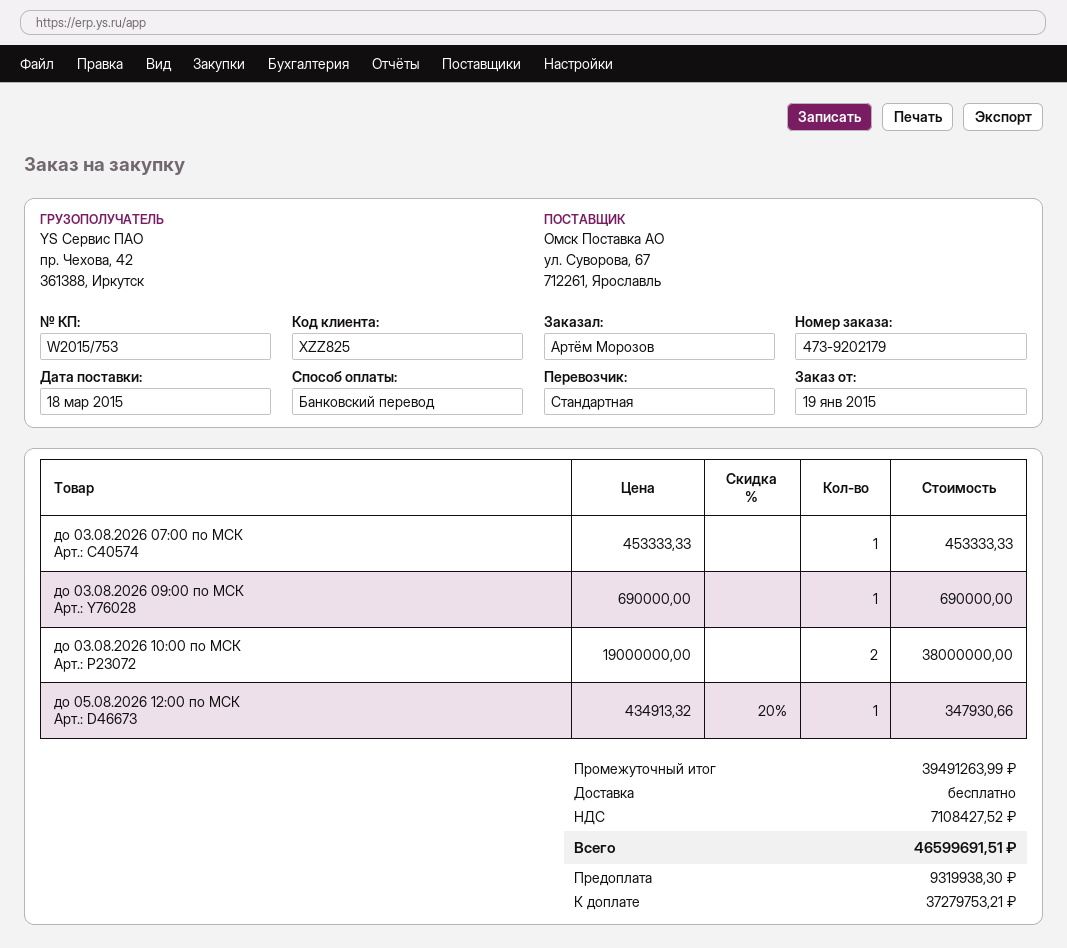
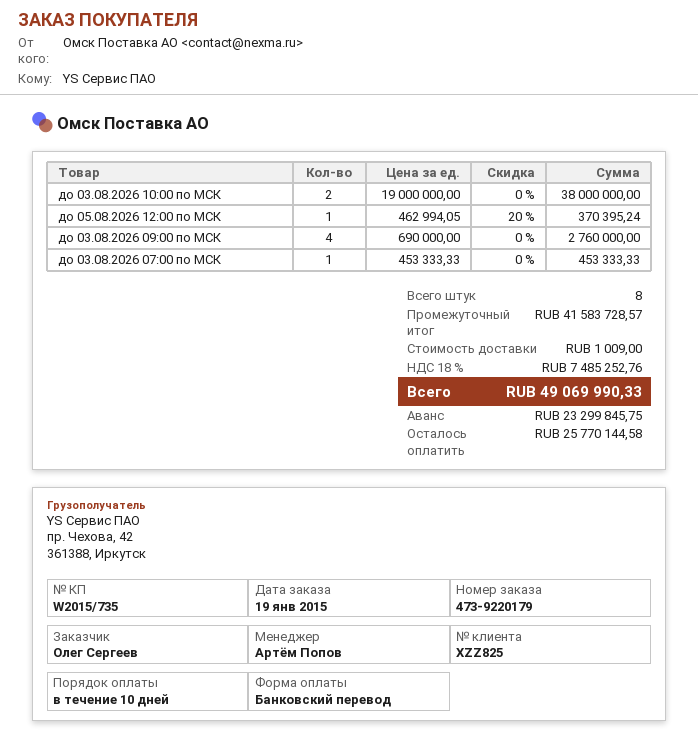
quote number: W2015/753 -> W2015/735
order number: 473-9202179 -> 473-9220179
ordered by: Артём Морозов -> Олег Сергеев
до 03.08.2026 09:00 по МСК: 1 x 690000.00 = 690000.00 -> 4 x 690000.00 = 2760000.00
до 05.08.2026 12:00 по МСК: 1 x 434913.32 - 20% = 347930.66 -> 1 x 462994.05 - 20% = 370395.24
subtotal: 39491263.99 -> 41583728.57
shipping: 0.00 -> 1009.00
tax: 7108427.52 -> 7485252.76
total: 46599691.51 -> 49069990.33
deposit: 9319938.30 -> 23299845.75
balance: 37279753.21 -> 25770144.58

